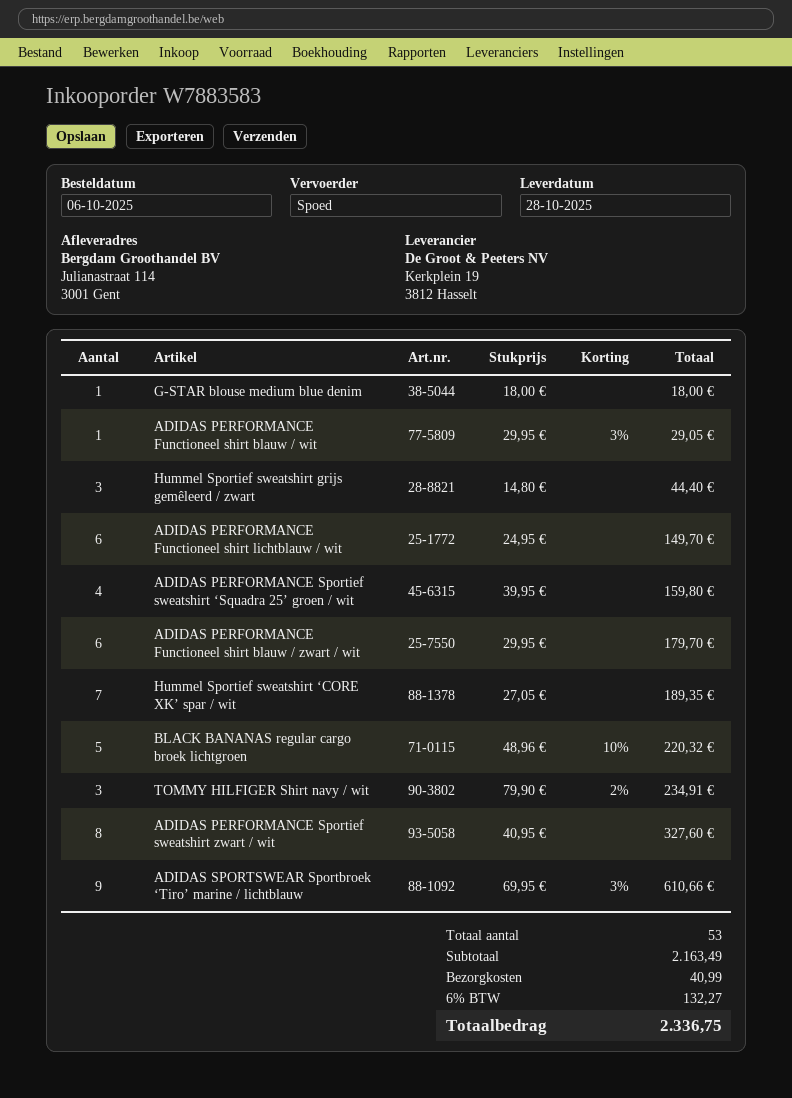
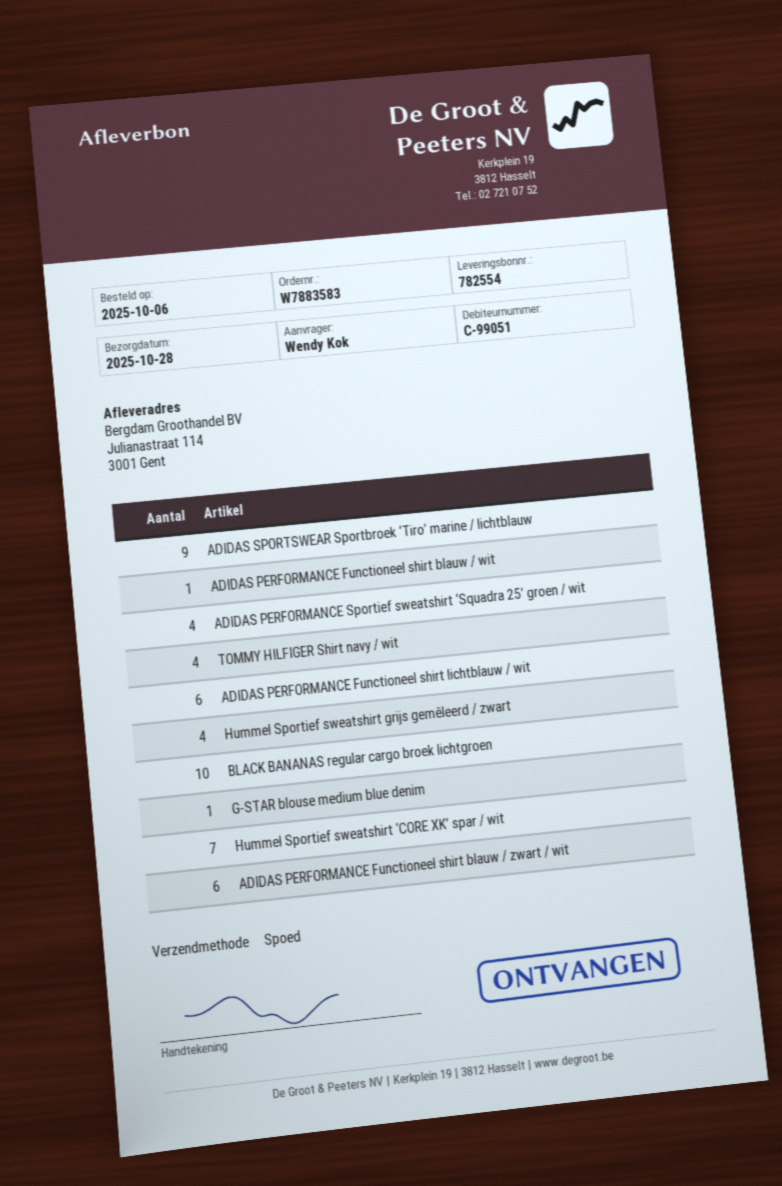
Hummel Sportief sweatshirt grijs gemêleerd / zwart: 3 -> 4
BLACK BANANAS regular cargo broek lichtgroen: 5 -> 10
TOMMY HILFIGER Shirt navy / wit: 3 -> 4
ADIDAS PERFORMANCE Sportief sweatshirt zwart / wit: 8 -> none

